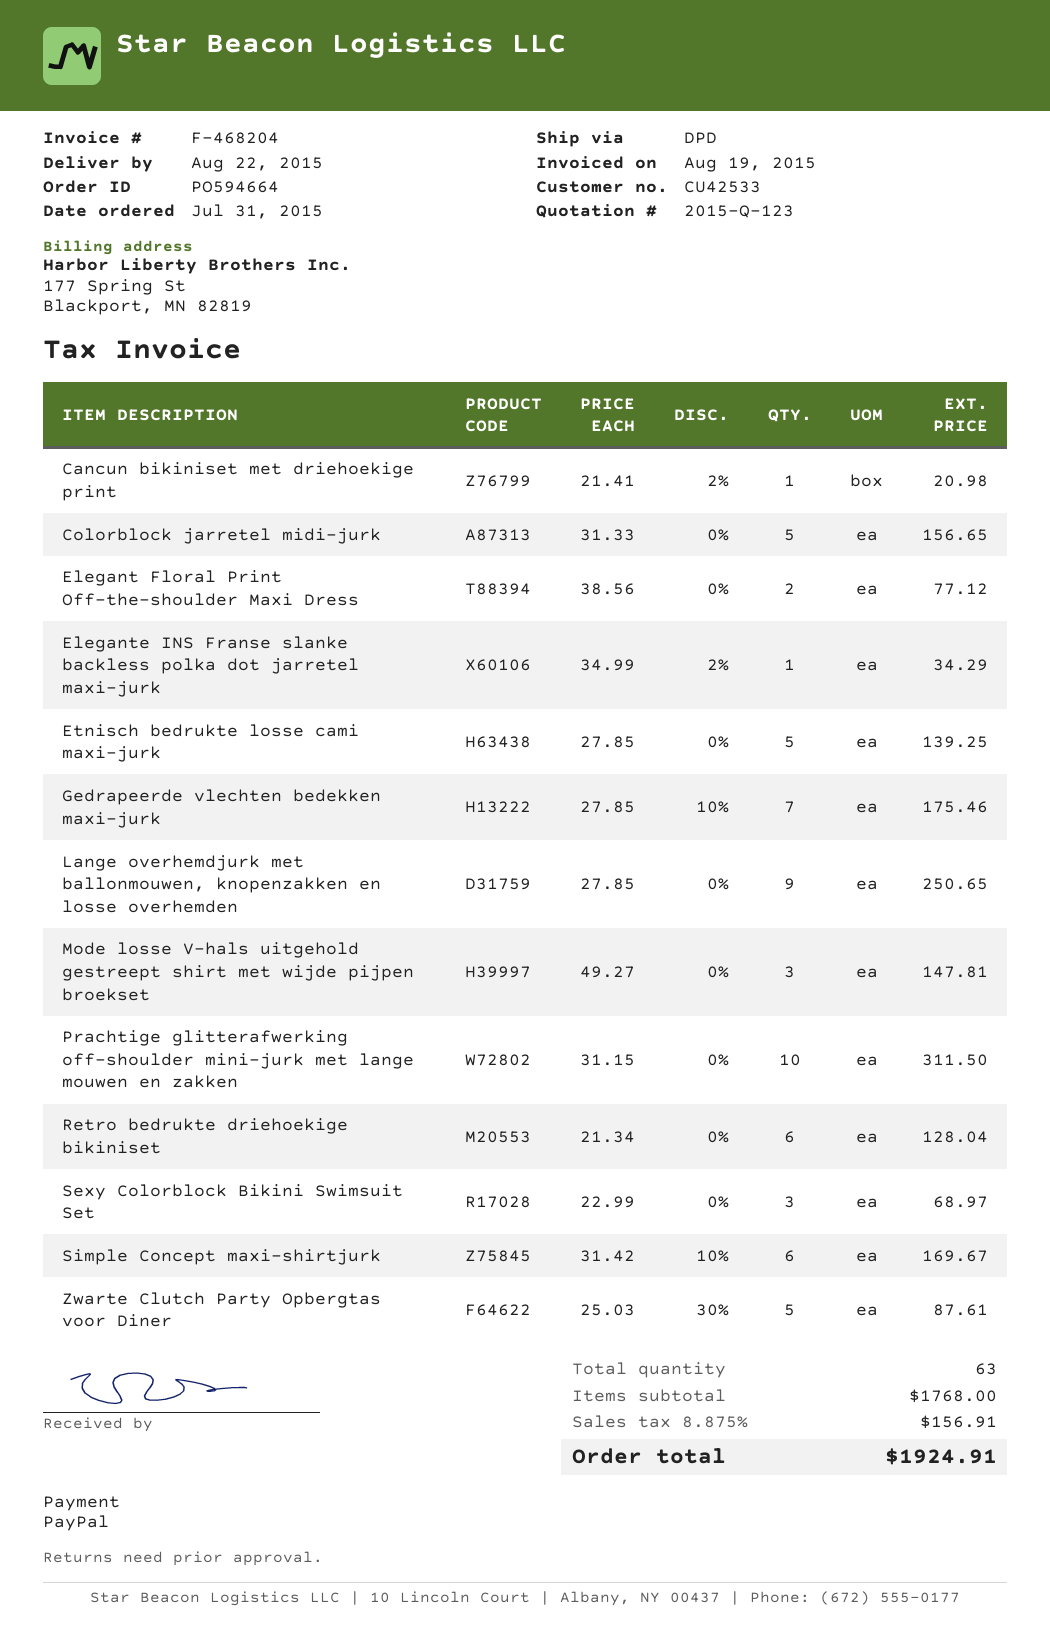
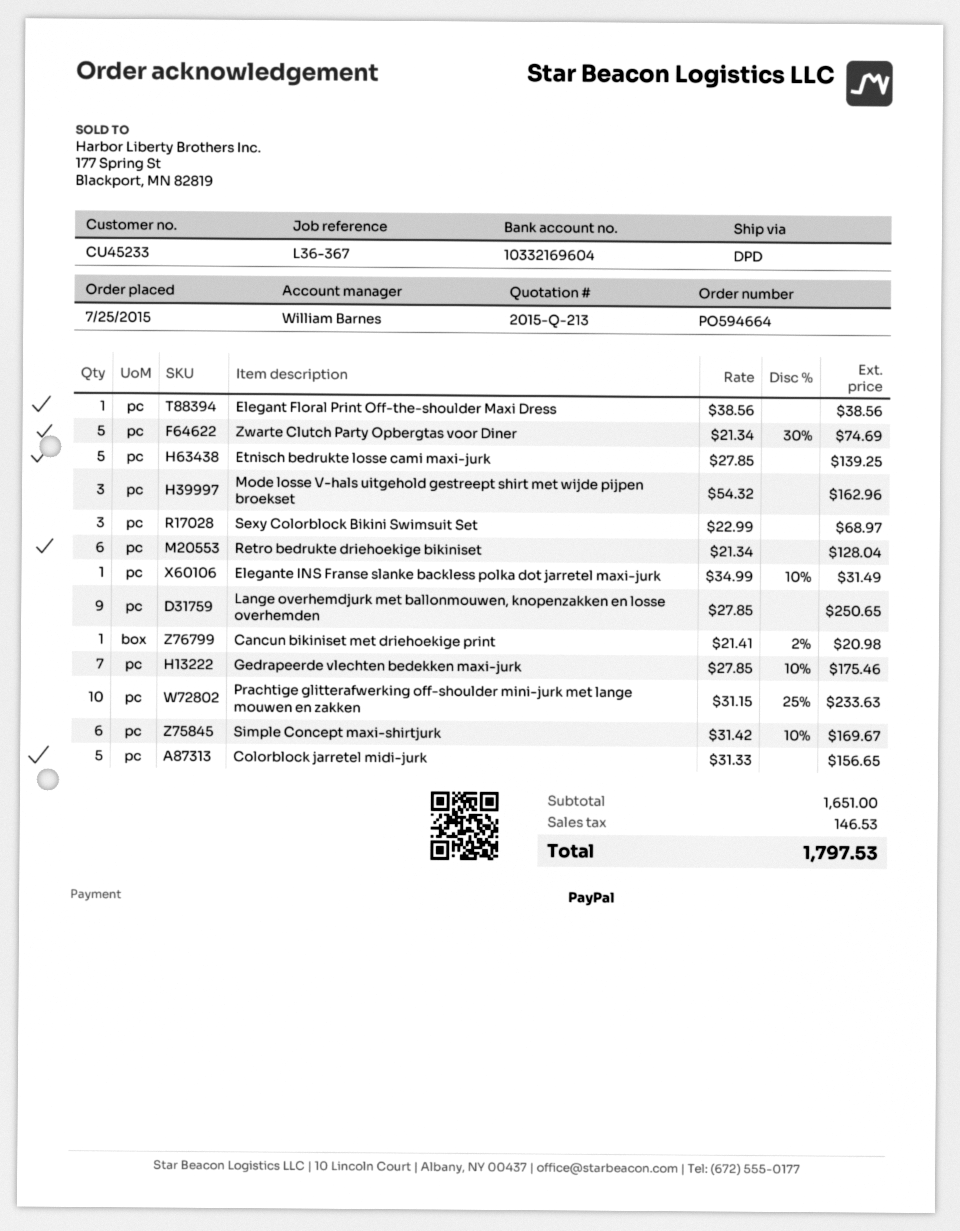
quote number: 2015-Q-123 -> 2015-Q-213
order date: 2015-07-31 -> 2015-07-25
customer number: CU42533 -> CU45233
Elegant Floral Print Off-the-shoulder Maxi Dress: 2 x 38.56 = 77.12 -> 1 x 38.56 = 38.56
Elegante INS Franse slanke backless polka dot jarretel maxi-jurk: 1 x 34.99 - 2% = 34.29 -> 1 x 34.99 - 10% = 31.49
Mode losse V-hals uitgehold gestreept shirt met wijde pijpen broekset: 3 x 49.27 = 147.81 -> 3 x 54.32 = 162.96
Prachtige glitterafwerking off-shoulder mini-jurk met lange mouwen en zakken: 10 x 31.15 = 311.50 -> 10 x 31.15 - 25% = 233.63
Zwarte Clutch Party Opbergtas voor Diner: 5 x 25.03 - 30% = 87.61 -> 5 x 21.34 - 30% = 74.69
subtotal: 1768.00 -> 1651.00
tax: 156.91 -> 146.53
total: 1924.91 -> 1797.53

